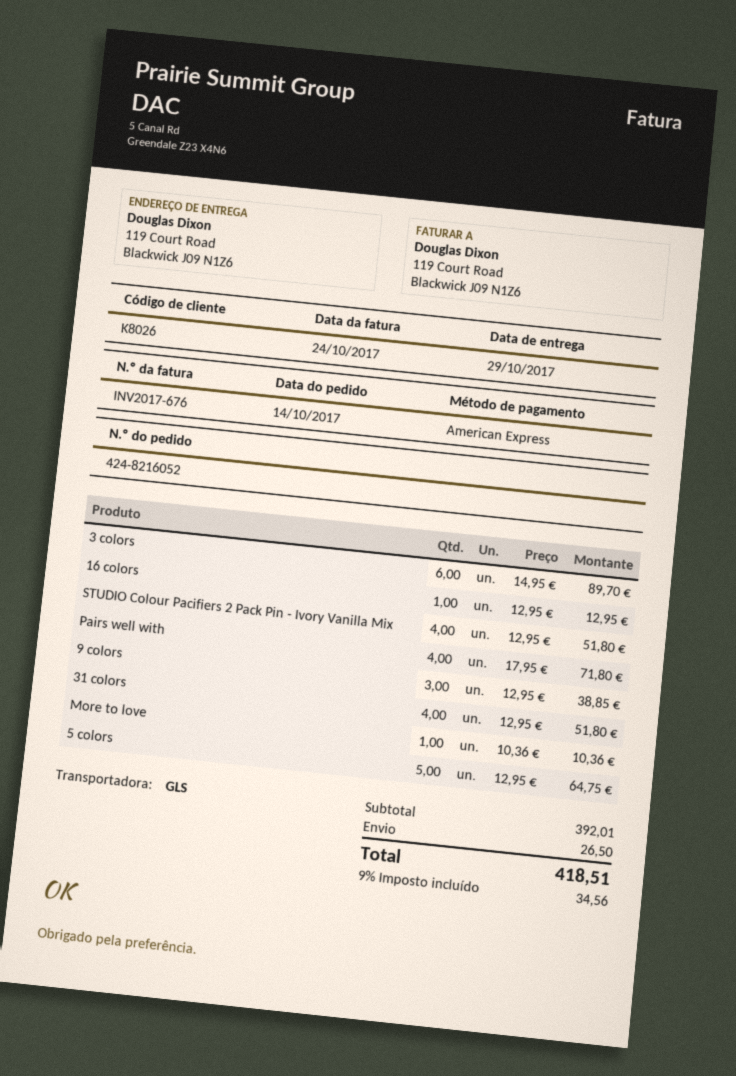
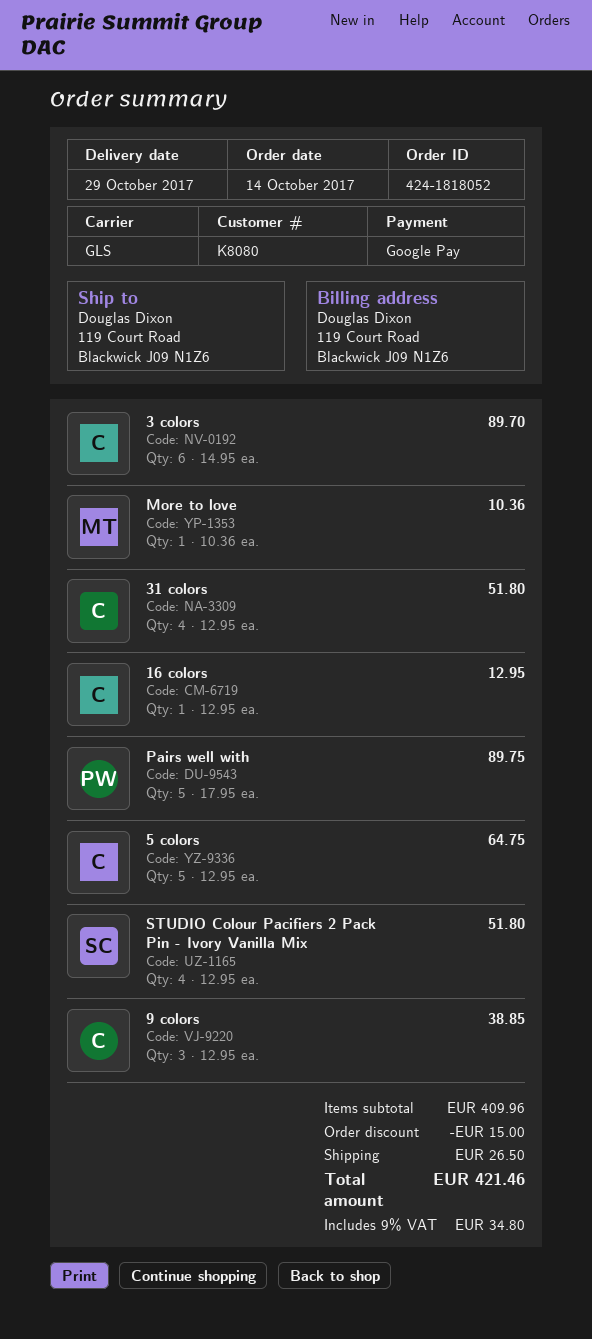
order number: 424-8216052 -> 424-1818052
customer number: K8026 -> K8080
payment method: American Express -> Google Pay
Pairs well with: 4 x 17.95 = 71.80 -> 5 x 17.95 = 89.75
subtotal: 392.01 -> 409.96
discount: none -> 15.00
tax: 9% = 34.56 -> 9% = 34.80
total: 418.51 -> 421.46

